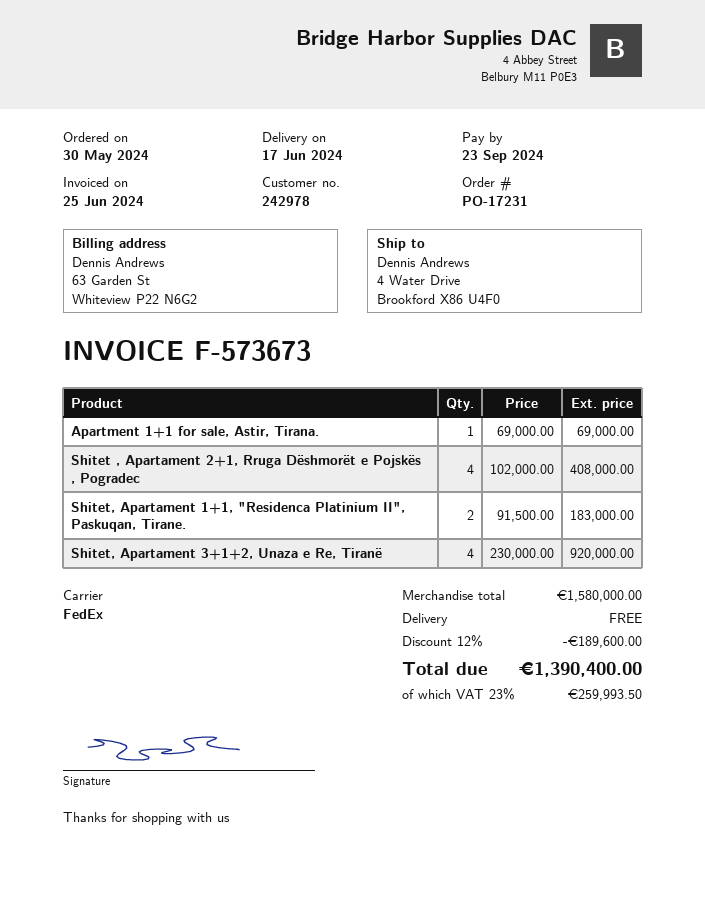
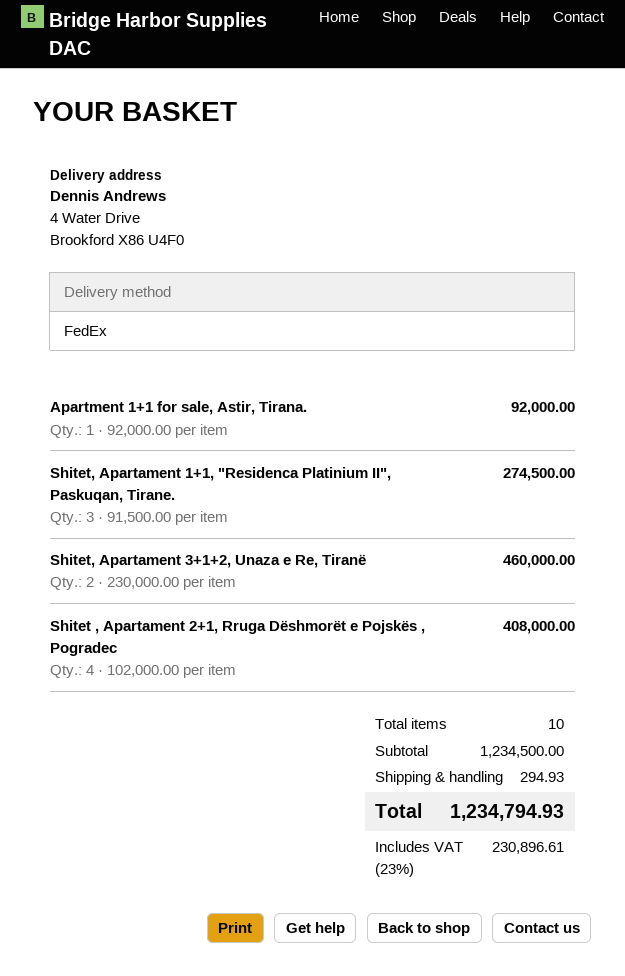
Apartment 1+1 for sale, Astir, Tirana.: 1 x 69000.00 = 69000.00 -> 1 x 92000.00 = 92000.00
Shitet, Apartament 1+1, "Residenca Platinium II", Paskuqan, Tirane.: 2 x 91500.00 = 183000.00 -> 3 x 91500.00 = 274500.00
Shitet, Apartament 3+1+2, Unaza e Re, Tiranë: 4 x 230000.00 = 920000.00 -> 2 x 230000.00 = 460000.00
subtotal: 1580000.00 -> 1234500.00
discount: 12% = 189600.00 -> none
shipping: 0.00 -> 294.93
tax: 23% = 259993.50 -> 23% = 230896.61
total: 1390400.00 -> 1234794.93

